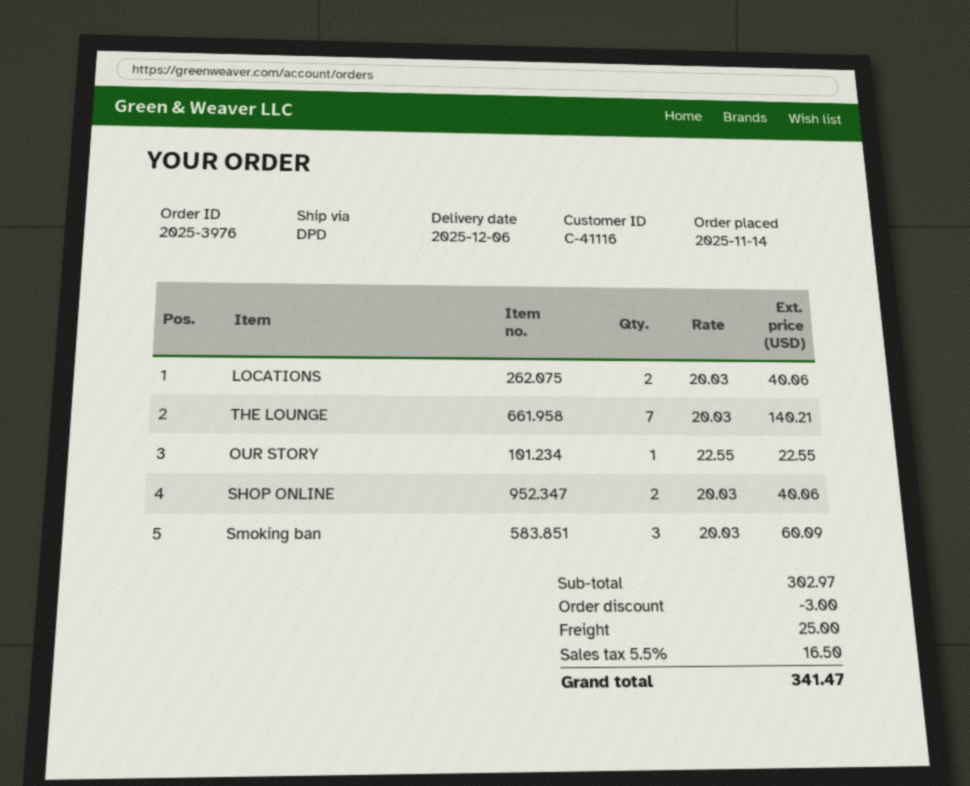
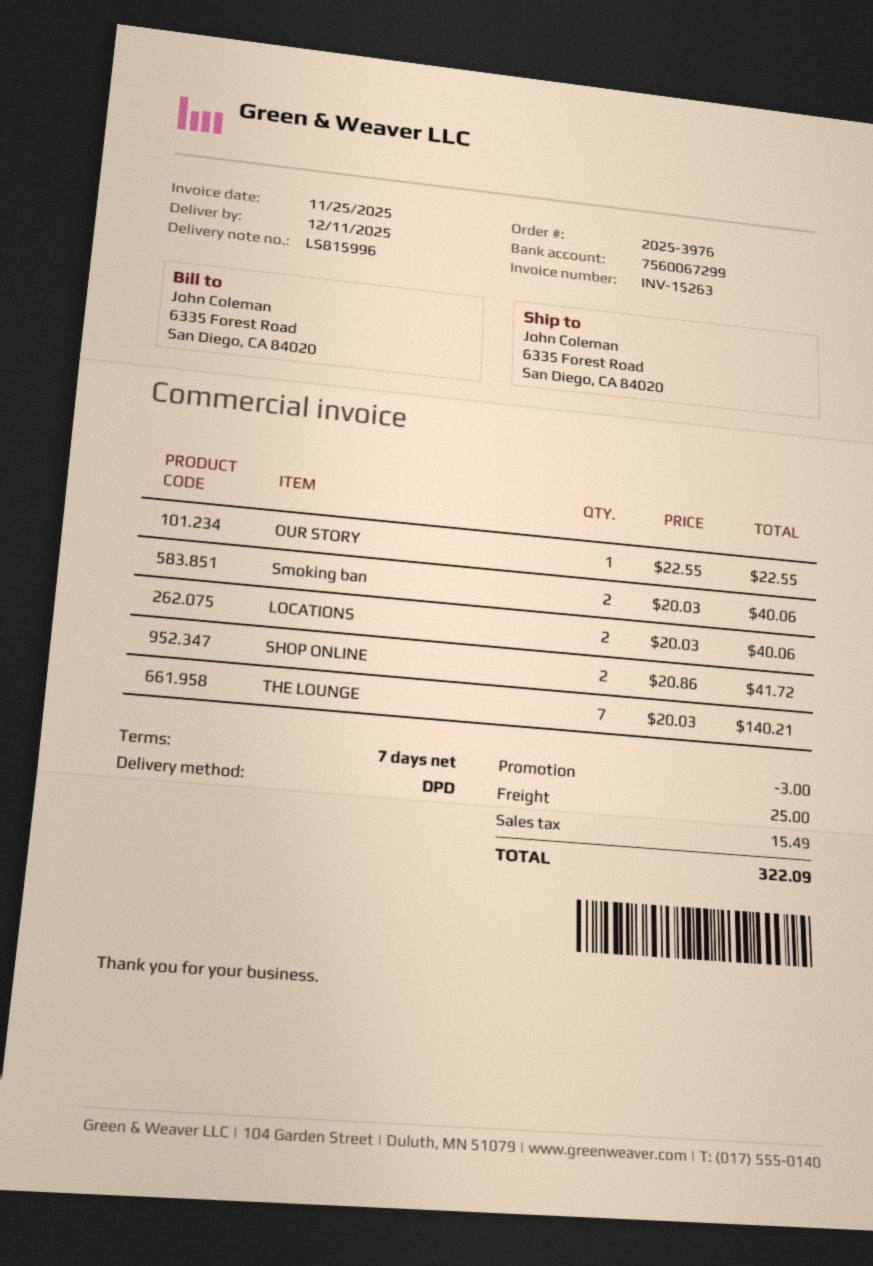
delivery date: 2025-12-06 -> 2025-12-11
SHOP ONLINE: 2 x 20.03 = 40.06 -> 2 x 20.86 = 41.72
Smoking ban: 3 x 20.03 = 60.09 -> 2 x 20.03 = 40.06
tax: 16.50 -> 15.49
total: 341.47 -> 322.09

